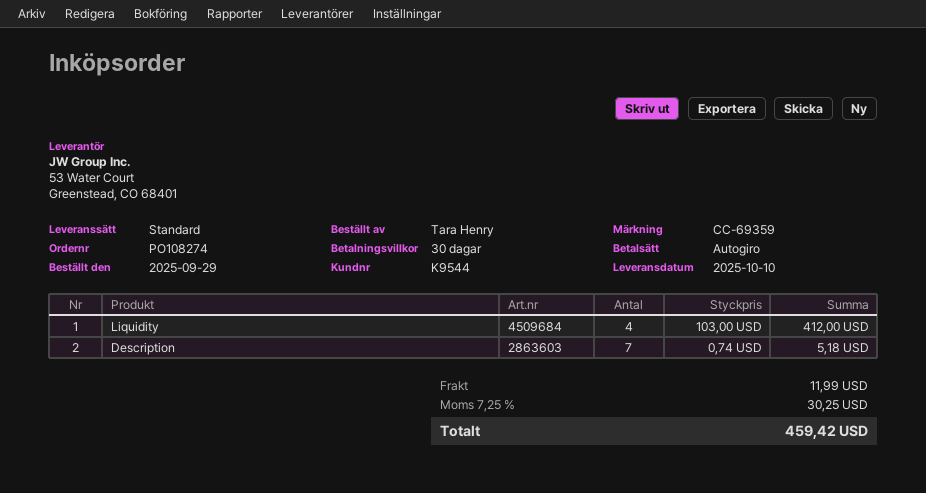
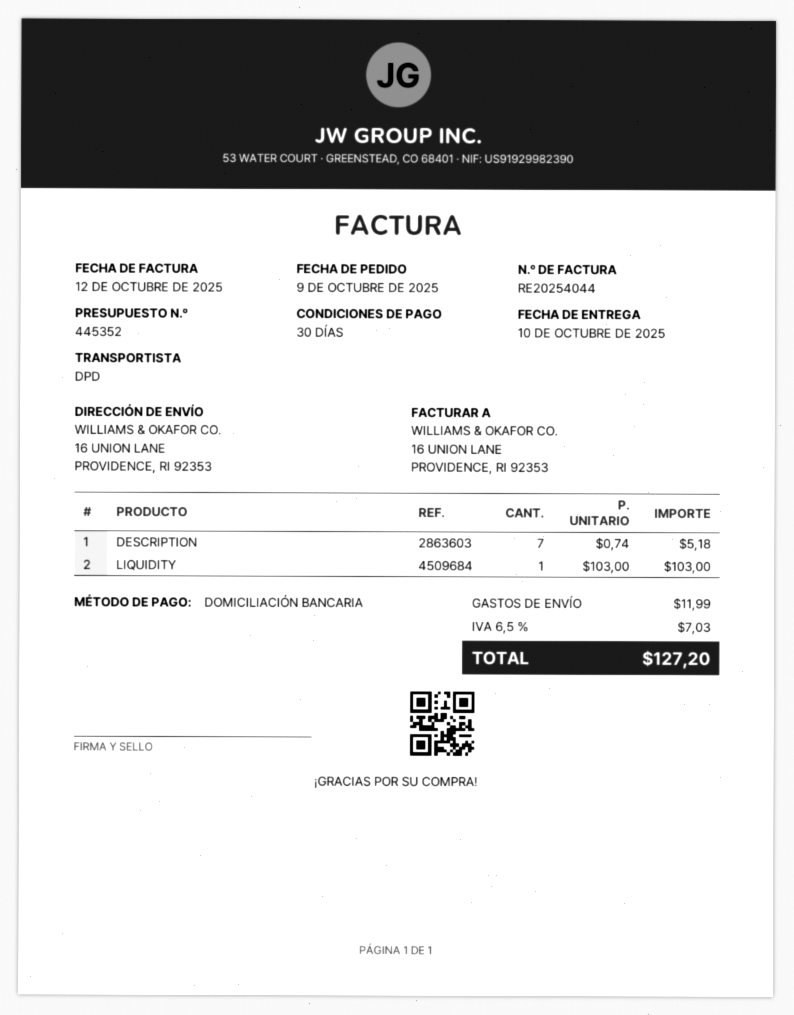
order date: 2025-09-29 -> 2025-10-09
shipping method: standard -> DPD
Liquidity: 4 x 103.00 = 412.00 -> 1 x 103.00 = 103.00
tax: 7.25% = 30.25 -> 6.5% = 7.03
total: 459.42 -> 127.20

